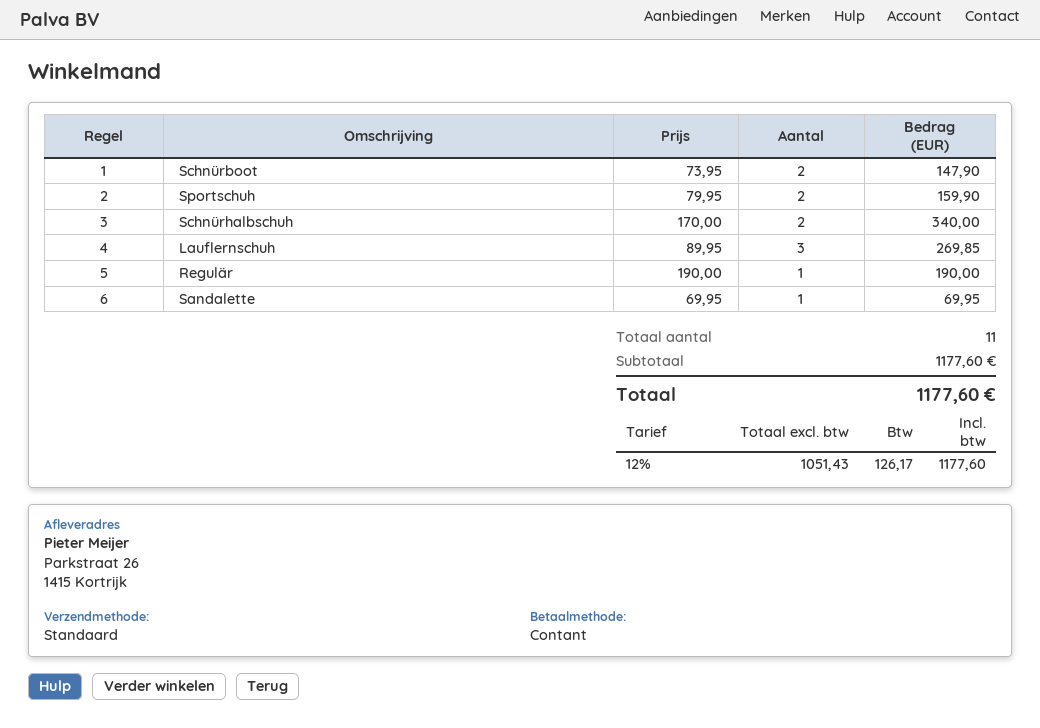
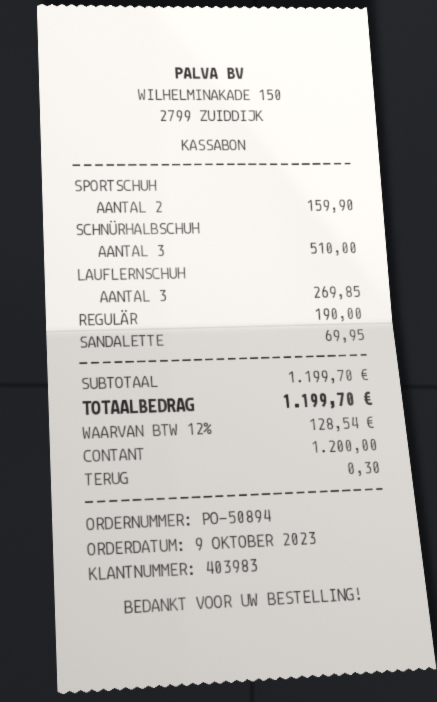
Schnürboot: 2 for 147.90 -> none
Schnürhalbschuh: 2 for 340.00 -> 3 for 510.00
subtotal: 1177.60 -> 1199.70
tax: 12% = 126.17 -> 12% = 128.54
total: 1177.60 -> 1199.70

